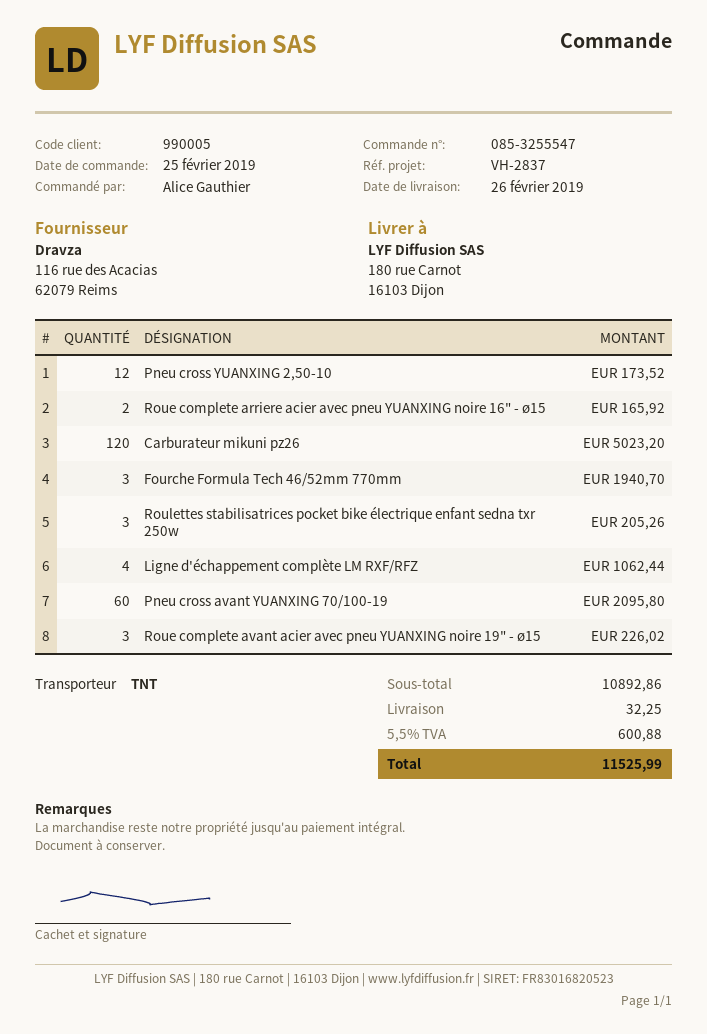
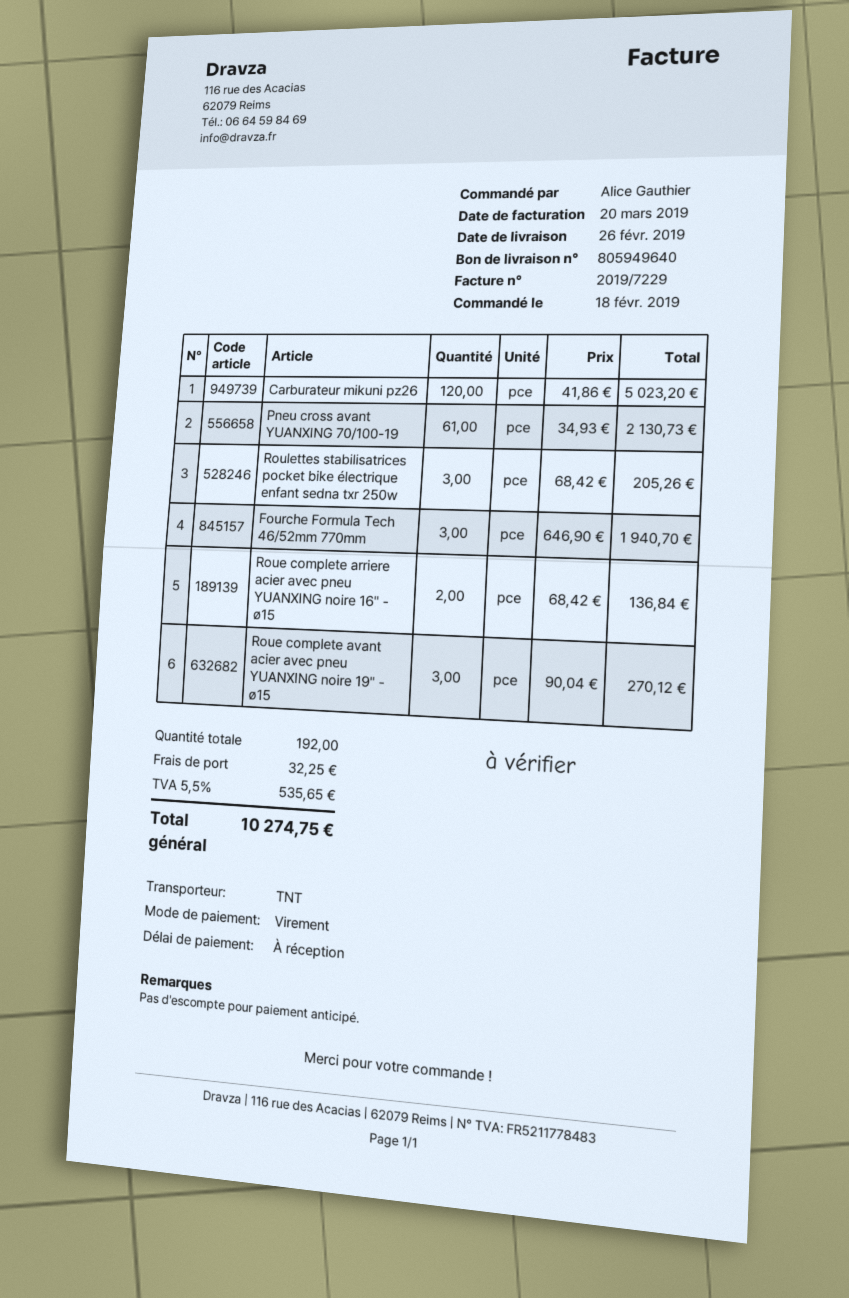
order date: 2019-02-25 -> 2019-02-18
Pneu cross YUANXING 2,50-10: 12 for 173.52 -> none
Roue complete arriere acier avec pneu YUANXING noire 16" - ø15: 2 for 165.92 -> 2 for 136.84
Ligne d'échappement complète LM RXF/RFZ: 4 for 1062.44 -> none
Pneu cross avant YUANXING 70/100-19: 60 for 2095.80 -> 61 for 2130.73
Roue complete avant acier avec pneu YUANXING noire 19" - ø15: 3 for 226.02 -> 3 for 270.12
tax: 5.5% = 600.88 -> 5.5% = 535.65
total: 11525.99 -> 10274.75

